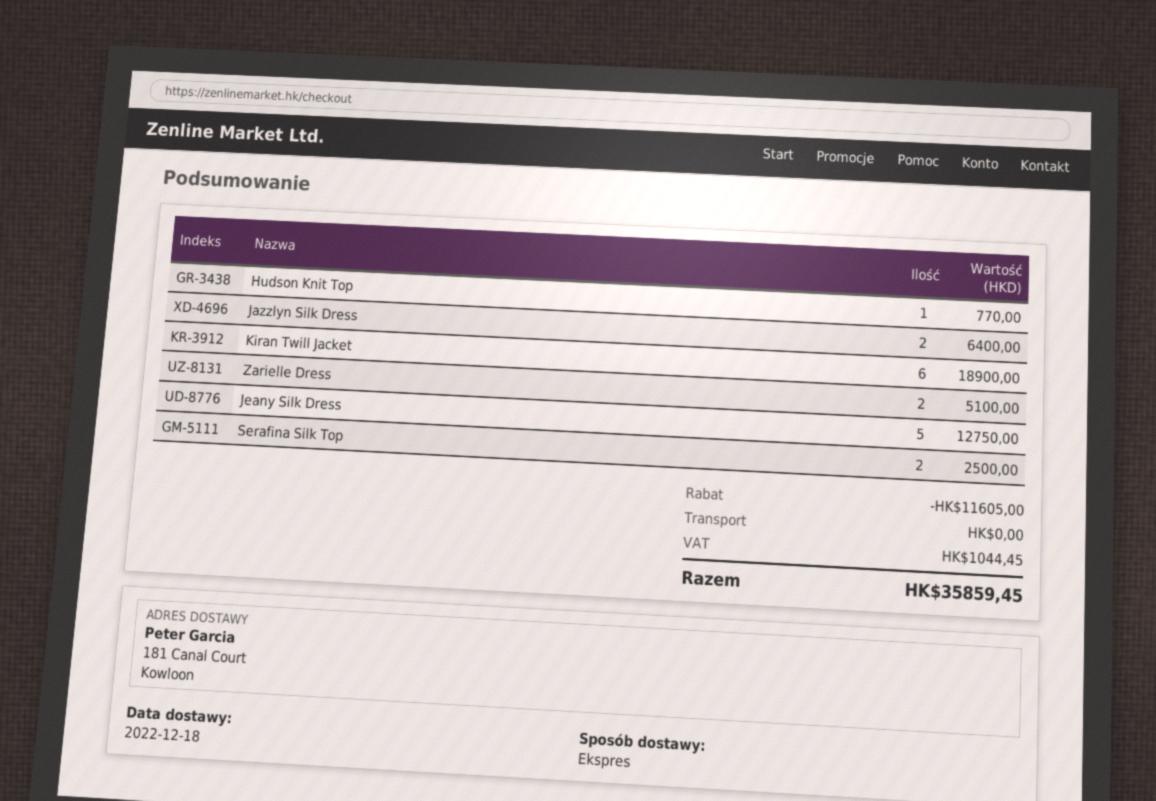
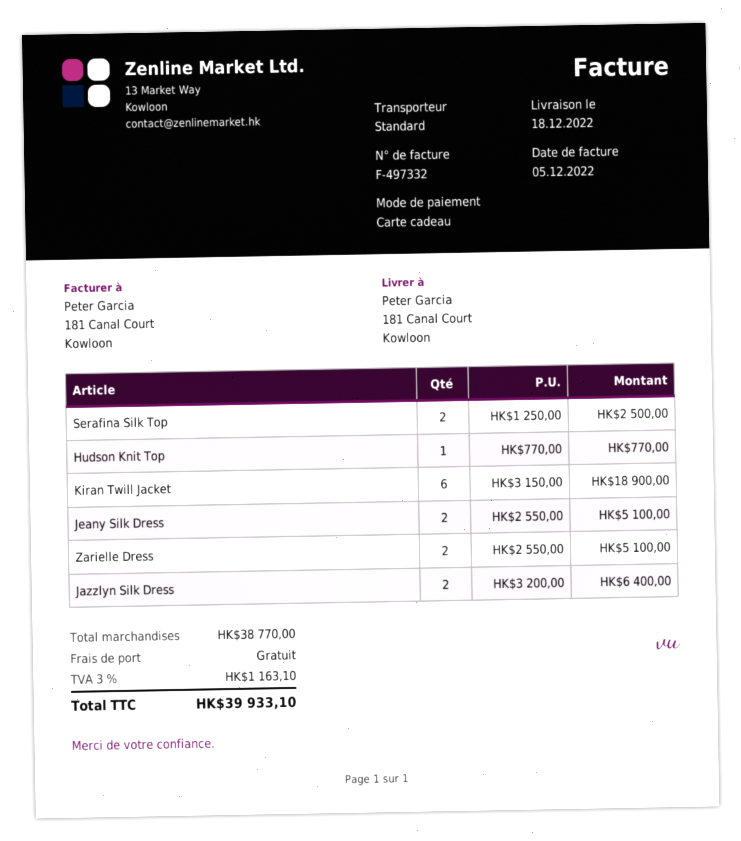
shipping method: express -> standard
Jeany Silk Dress: 5 for 12750.00 -> 2 for 5100.00
discount: 11605.00 -> none
tax: 1044.45 -> 1163.10
total: 35859.45 -> 39933.10

